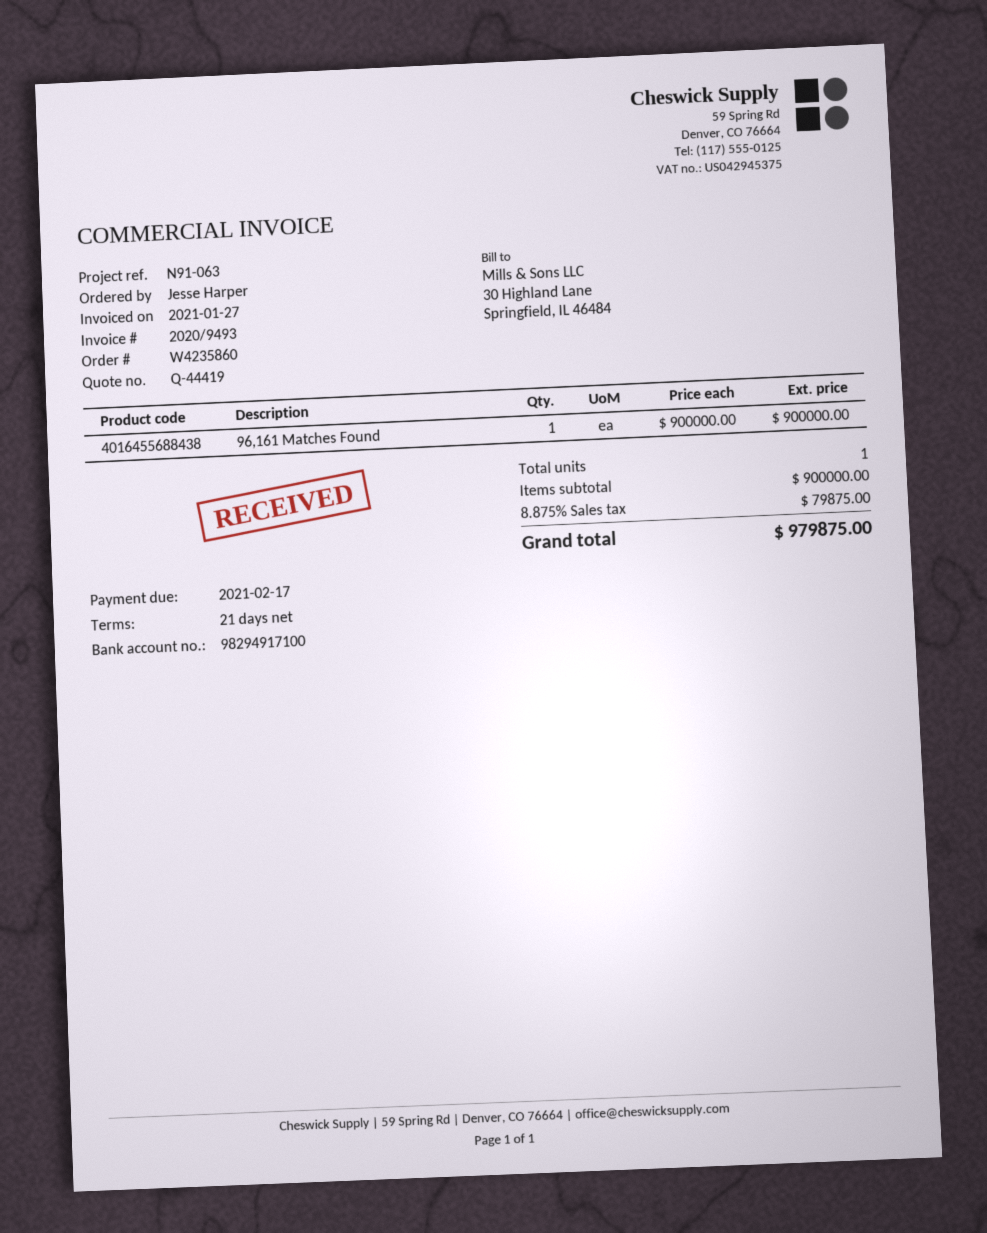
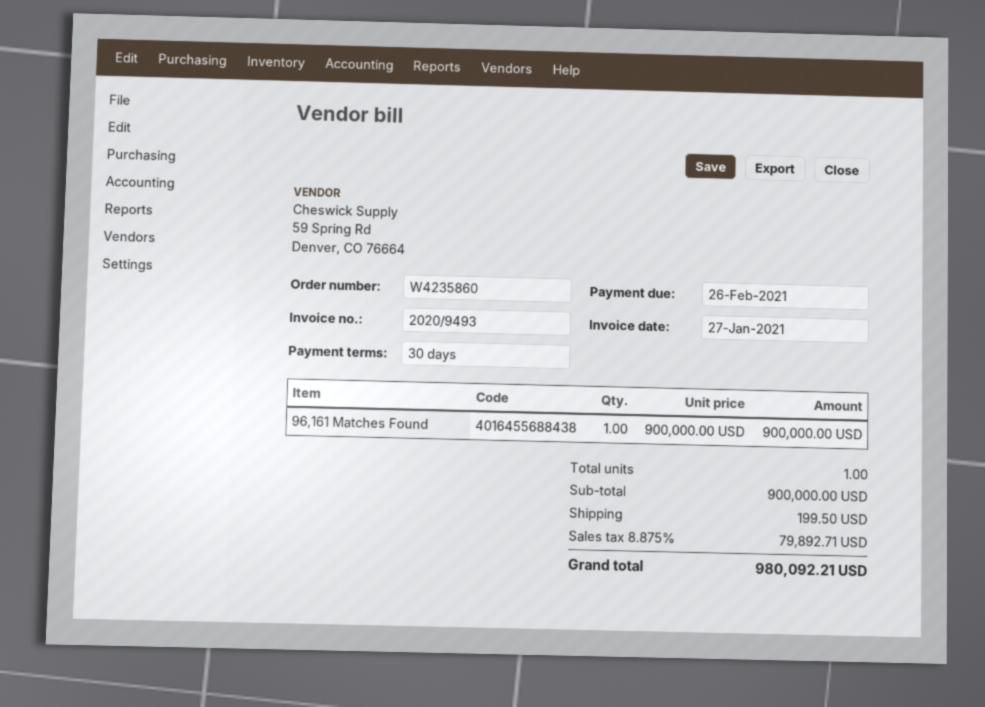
payment terms: 21 days -> 30 days
due date: 2021-02-17 -> 2021-02-26
shipping: none -> 199.50
tax: 8.875% = 79875.00 -> 8.875% = 79892.71
total: 979875.00 -> 980092.21

